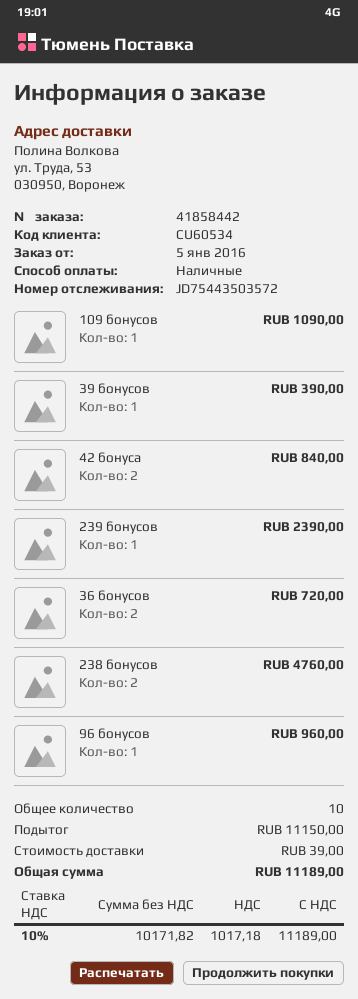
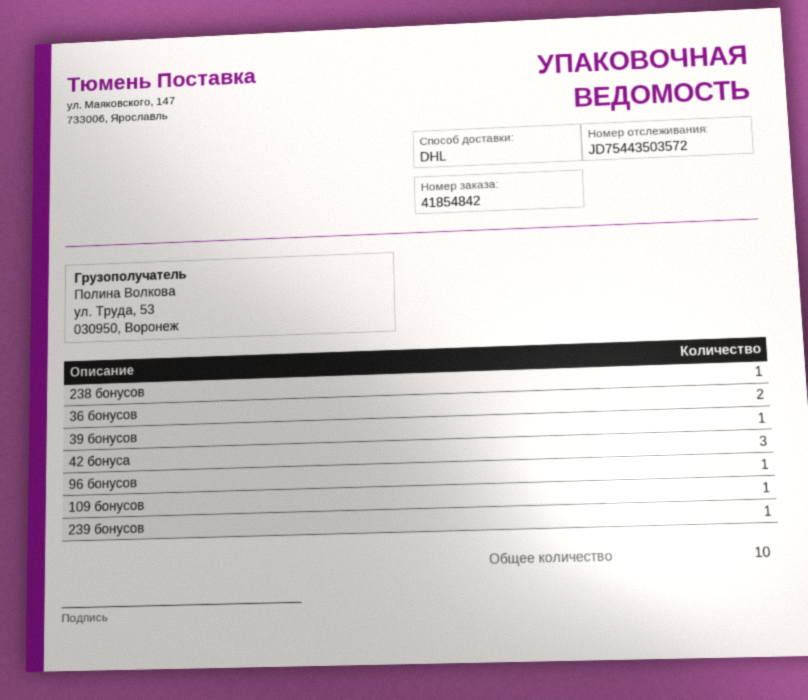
order number: 41858442 -> 41854842
42 бонуса: 2 -> 3
238 бонусов: 2 -> 1

